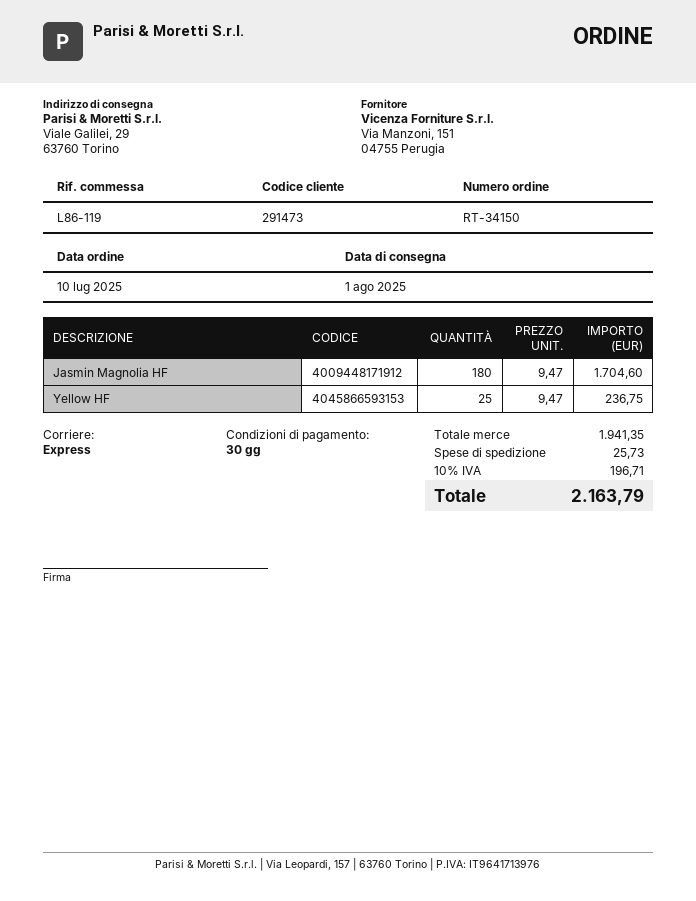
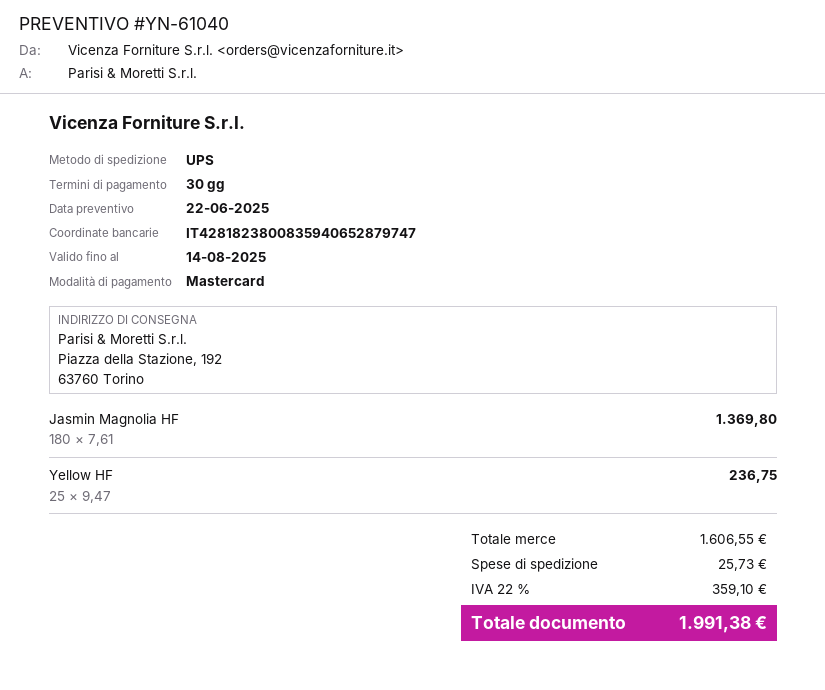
shipping method: express -> UPS
ship to: Viale Galilei, 29, 63760 Torino -> Piazza della Stazione, 192, 63760 Torino
Jasmin Magnolia HF: 180 x 9.47 = 1704.60 -> 180 x 7.61 = 1369.80
subtotal: 1941.35 -> 1606.55
tax: 10% = 196.71 -> 22% = 359.10
total: 2163.79 -> 1991.38

